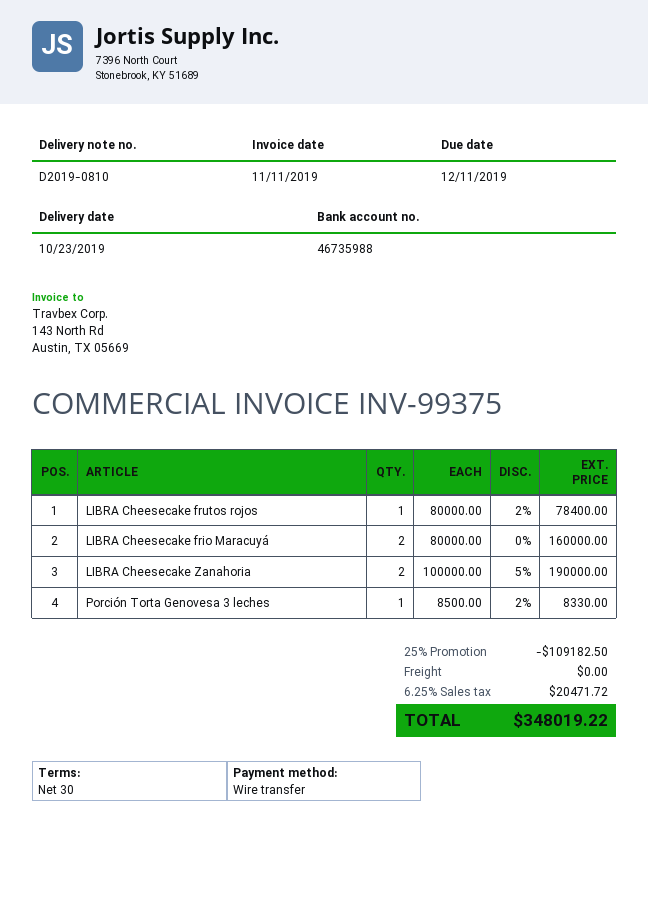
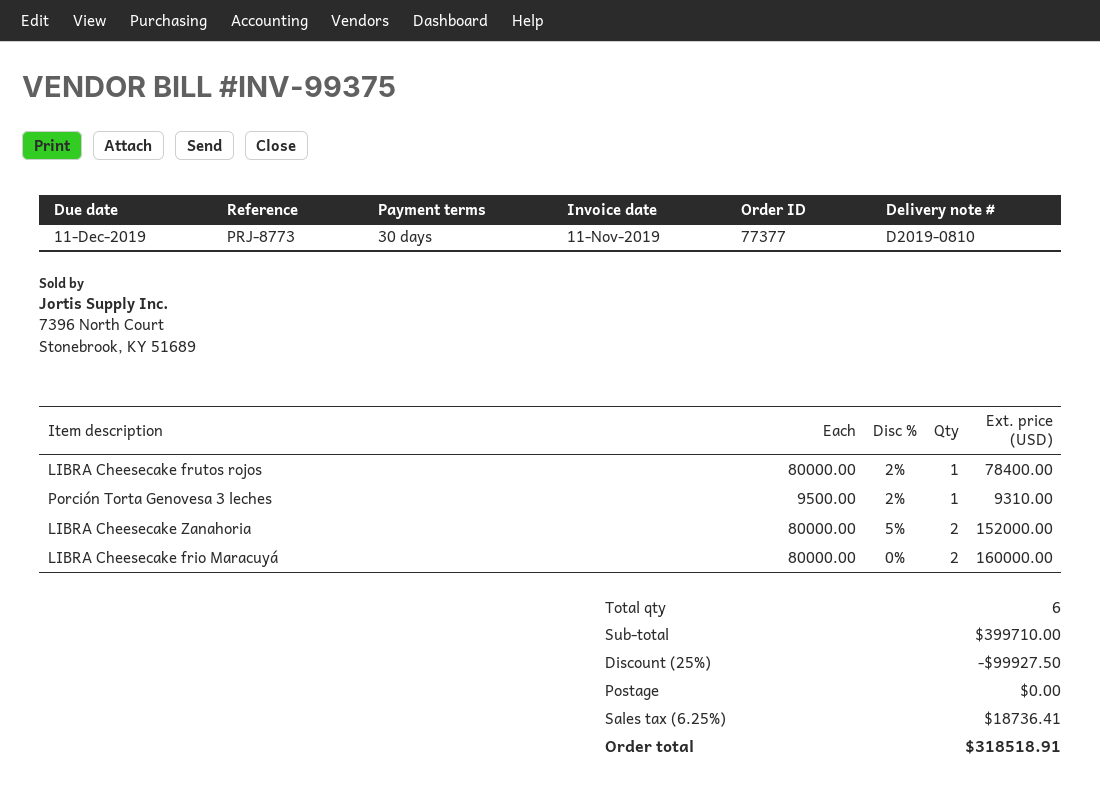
LIBRA Cheesecake Zanahoria: 2 x 100000.00 - 5% = 190000.00 -> 2 x 80000.00 - 5% = 152000.00
Porción Torta Genovesa 3 leches: 1 x 8500.00 - 2% = 8330.00 -> 1 x 9500.00 - 2% = 9310.00
discount: 25% = 109182.50 -> 25% = 99927.50
tax: 6.25% = 20471.72 -> 6.25% = 18736.41
total: 348019.22 -> 318518.91

